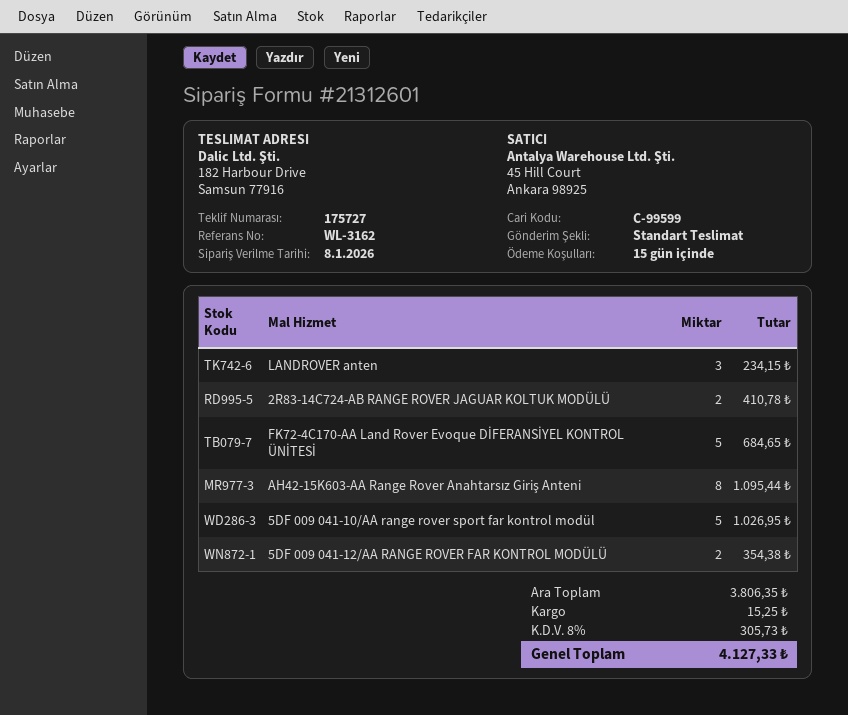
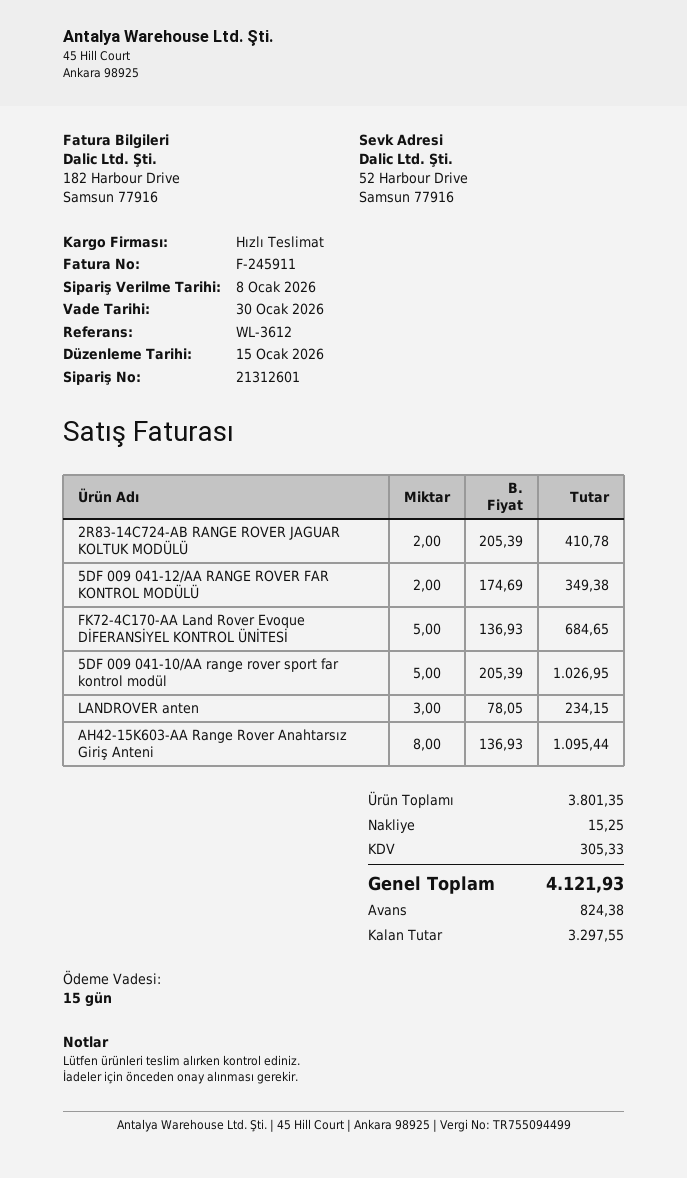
reference: WL-3162 -> WL-3612
shipping method: standard -> express
ship to: 182 Harbour Drive, Samsun 77916 -> 52 Harbour Drive, Samsun 77916
5DF 009 041-12/AA RANGE ROVER FAR KONTROL MODÜLÜ: 2 for 354.38 -> 2 for 349.38
subtotal: 3806.35 -> 3801.35
tax: 305.73 -> 305.33
total: 4127.33 -> 4121.93

